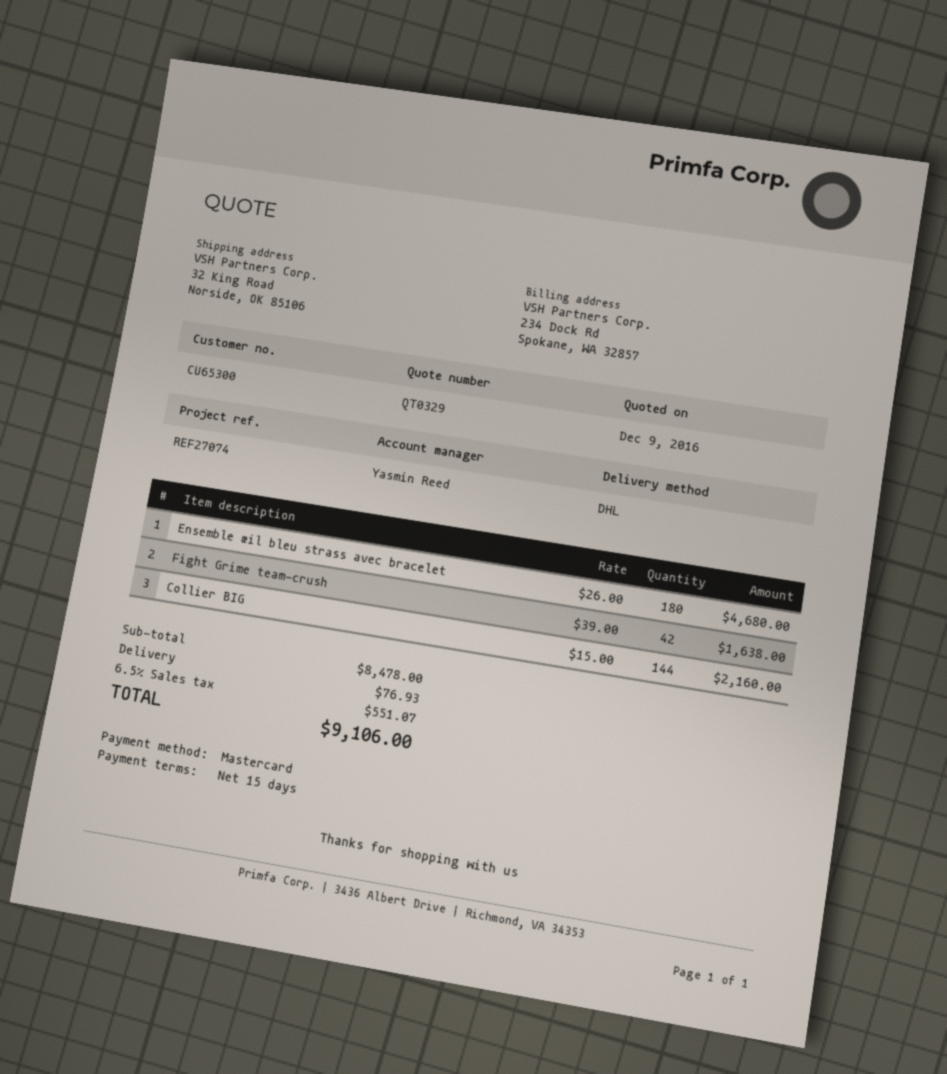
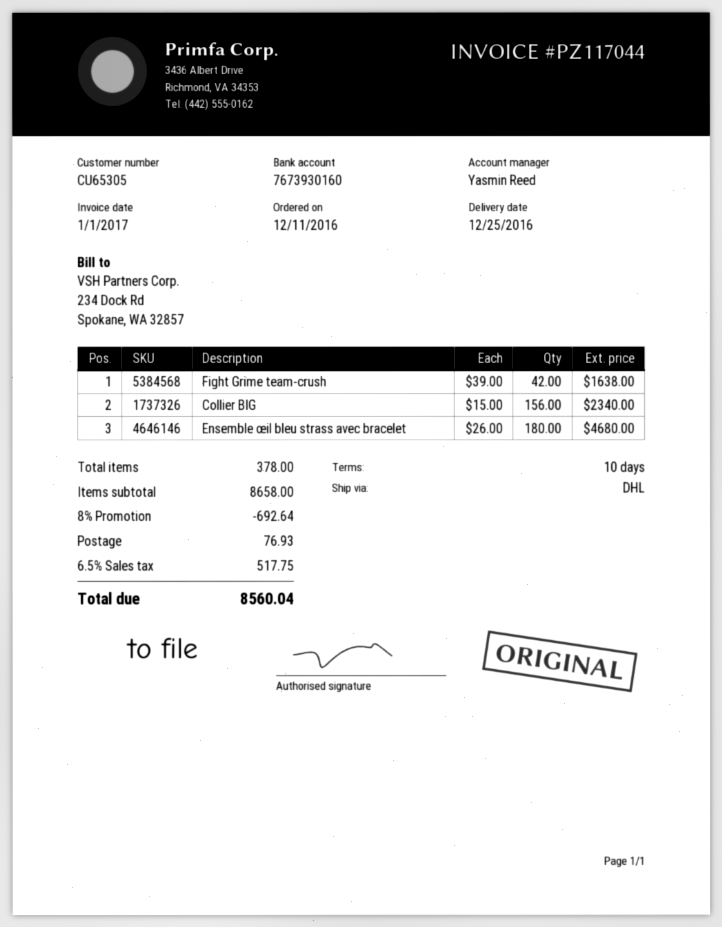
payment terms: 15 days -> 10 days
customer number: CU65300 -> CU65305
Collier BIG: 144 x 15.00 = 2160.00 -> 156 x 15.00 = 2340.00
subtotal: 8478.00 -> 8658.00
discount: none -> 8% = 692.64
tax: 6.5% = 551.07 -> 6.5% = 517.75
total: 9106.00 -> 8560.04

